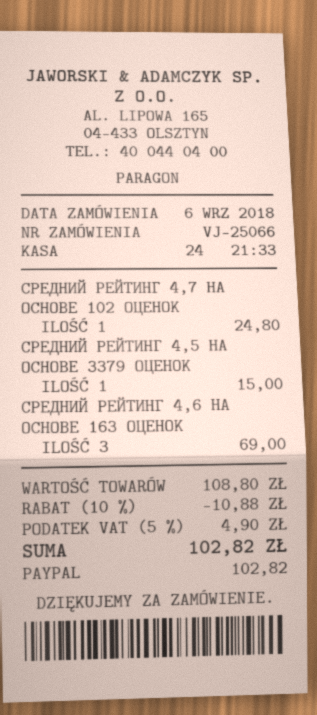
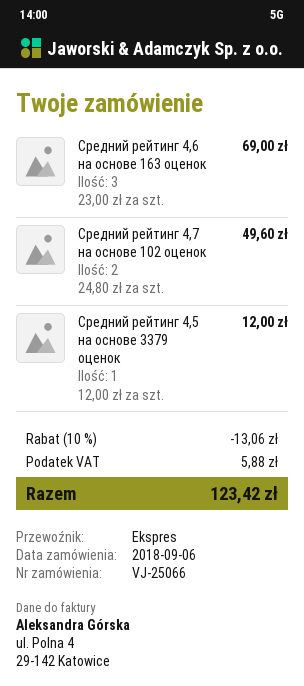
СРЕДНИЙ РЕЙТИНГ 4,7 НА ОСНОВЕ 102 ОЦЕНОК: 1 for 24.80 -> 2 for 49.60
СРЕДНИЙ РЕЙТИНГ 4,5 НА ОСНОВЕ 3379 ОЦЕНОК: 1 for 15.00 -> 1 for 12.00
discount: 10% = 10.88 -> 10% = 13.06
tax: 4.90 -> 5.88
total: 102.82 -> 123.42

